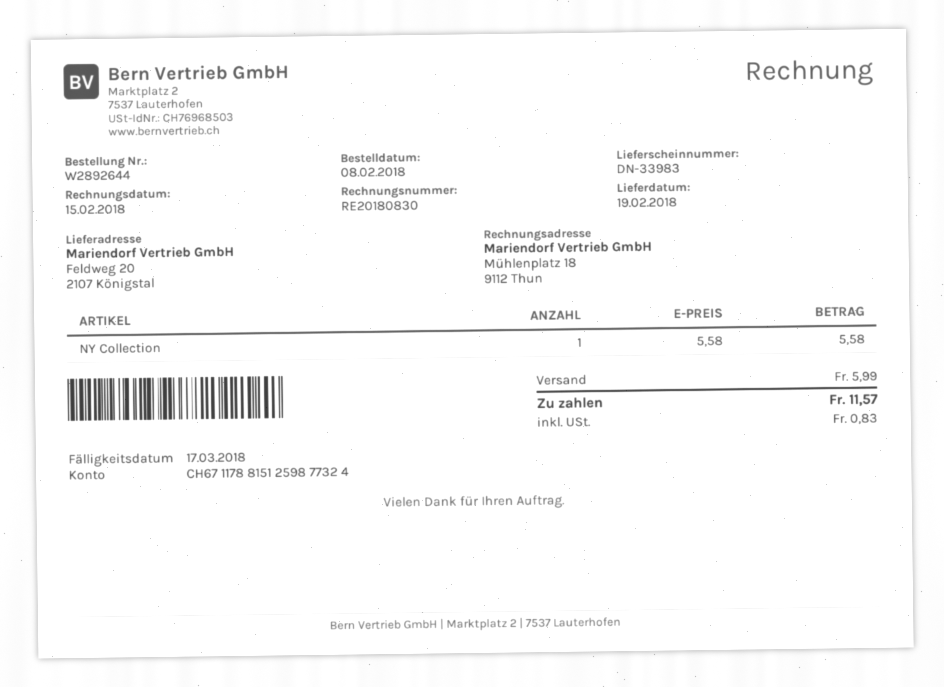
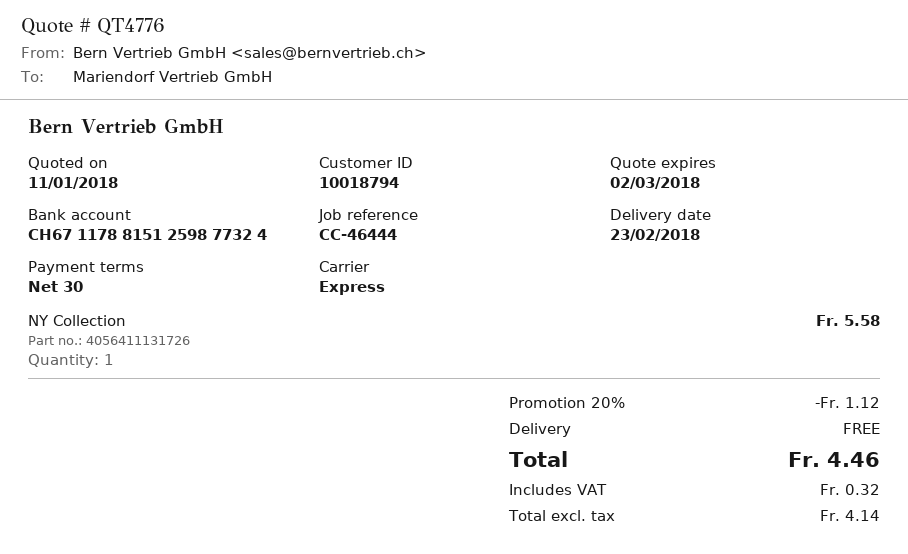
delivery date: 2018-02-19 -> 2018-02-23
discount: none -> 20% = 1.12
shipping: 5.99 -> 0.00
tax: 0.83 -> 0.32
total: 11.57 -> 4.46

